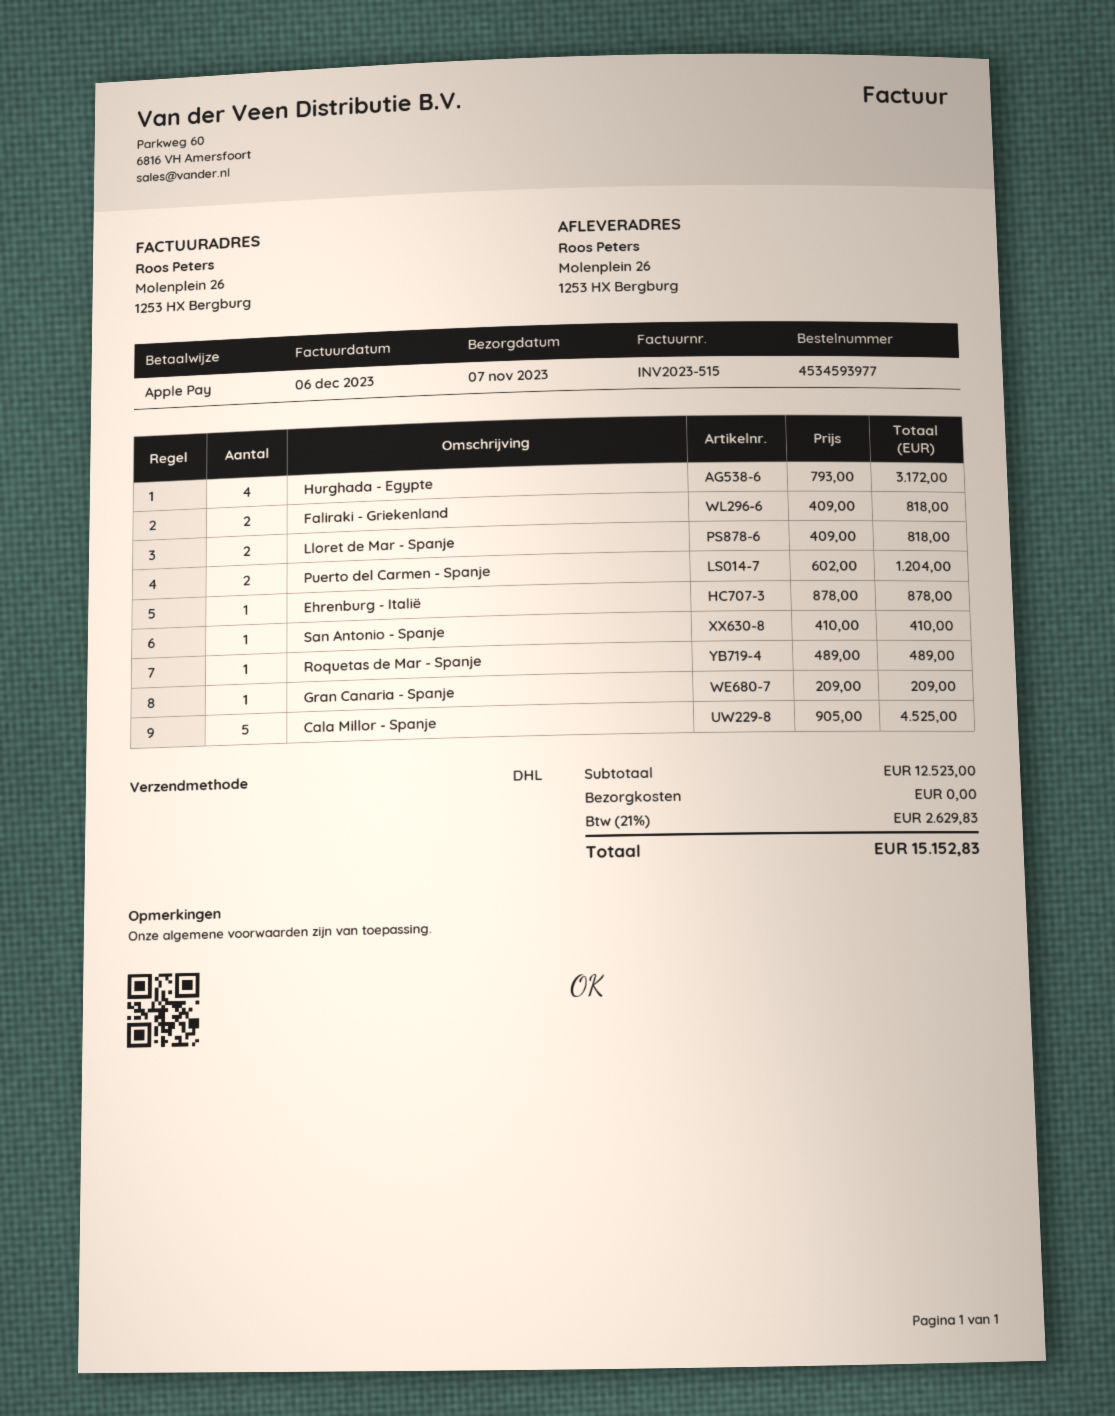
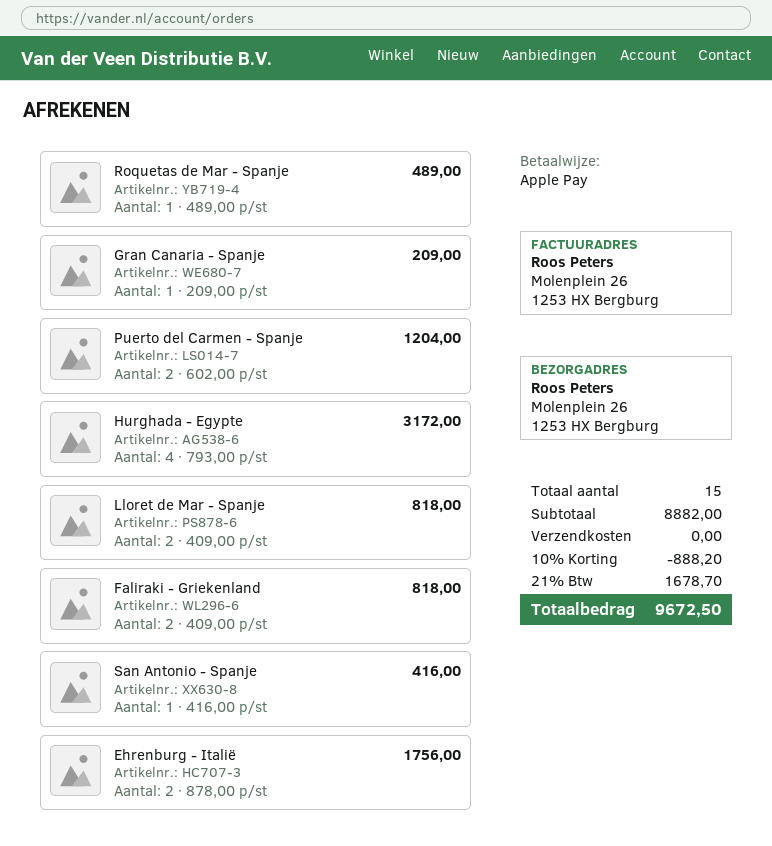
Ehrenburg - Italië: 1 x 878.00 = 878.00 -> 2 x 878.00 = 1756.00
San Antonio - Spanje: 1 x 410.00 = 410.00 -> 1 x 416.00 = 416.00
Cala Millor - Spanje: 5 x 905.00 = 4525.00 -> none
subtotal: 12523.00 -> 8882.00
discount: none -> 10% = 888.20
tax: 21% = 2629.83 -> 21% = 1678.70
total: 15152.83 -> 9672.50

